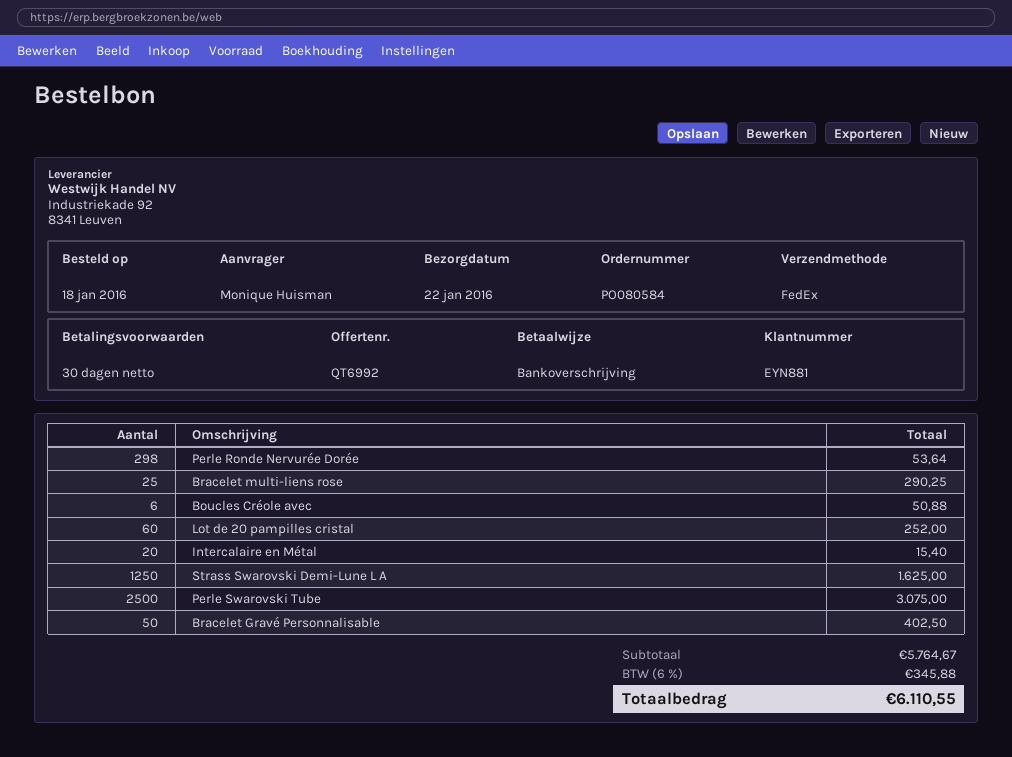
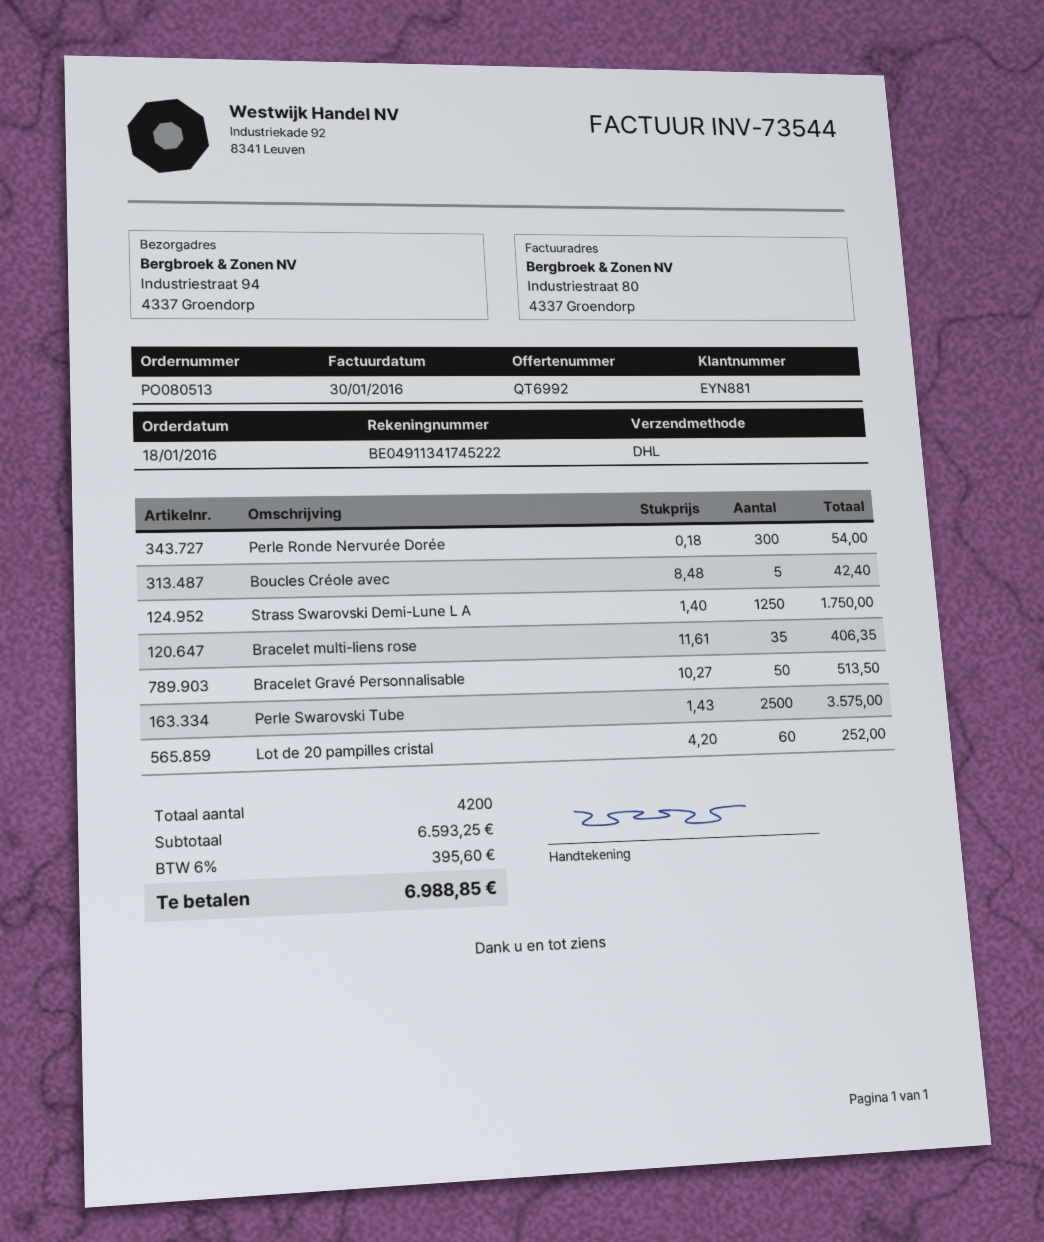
order number: PO080584 -> PO080513
shipping method: FedEx -> DHL
Perle Ronde Nervurée Dorée: 298 for 53.64 -> 300 for 54.00
Bracelet multi-liens rose: 25 for 290.25 -> 35 for 406.35
Boucles Créole avec: 6 for 50.88 -> 5 for 42.40
Intercalaire en Métal: 20 for 15.40 -> none
Strass Swarovski Demi-Lune L A: 1250 for 1625.00 -> 1250 for 1750.00
Perle Swarovski Tube: 2500 for 3075.00 -> 2500 for 3575.00
Bracelet Gravé Personnalisable: 50 for 402.50 -> 50 for 513.50
subtotal: 5764.67 -> 6593.25
tax: 6% = 345.88 -> 6% = 395.60
total: 6110.55 -> 6988.85

